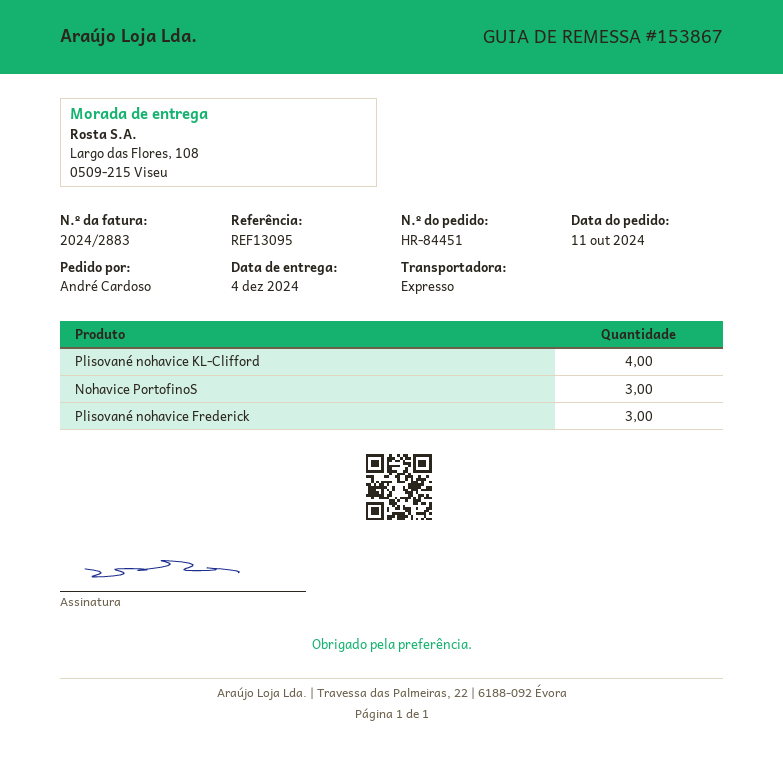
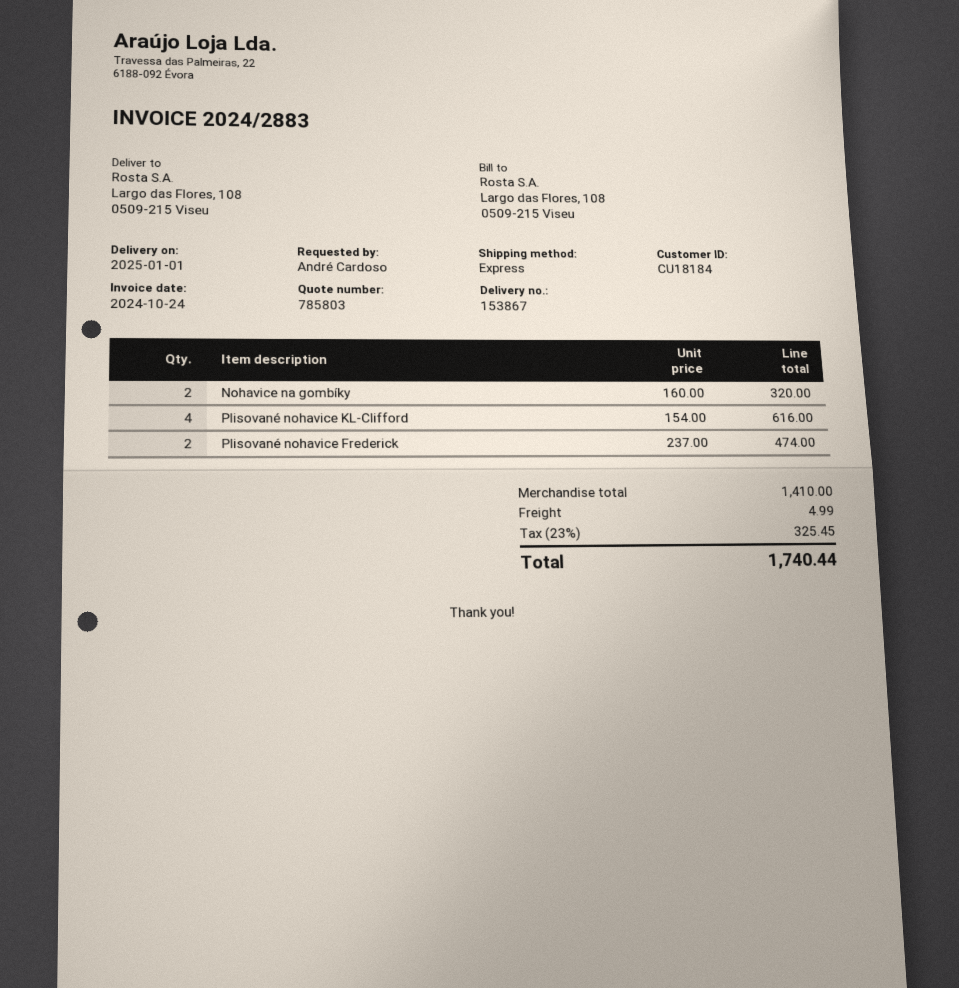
delivery date: 2024-12-04 -> 2025-01-01
Nohavice PortofinoS: 3 -> none
Plisované nohavice Frederick: 3 -> 2
Nohavice na gombíky: none -> 2

